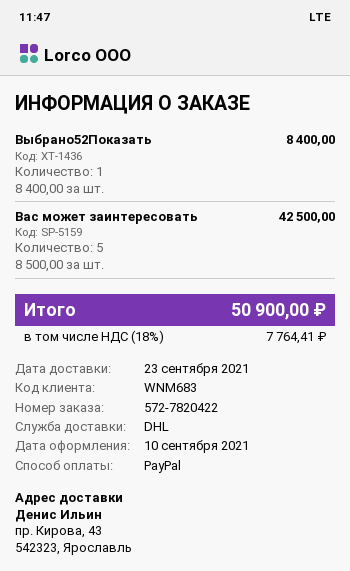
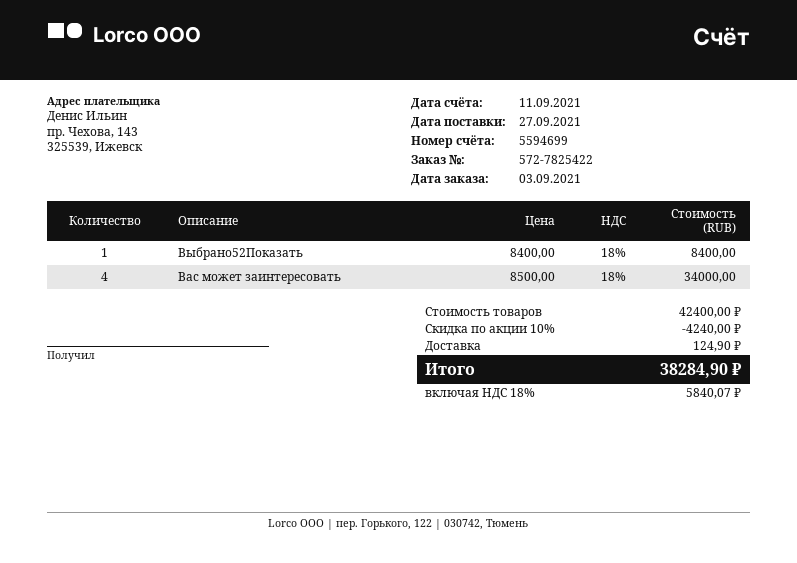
order number: 572-7820422 -> 572-7825422
order date: 2021-09-10 -> 2021-09-03
delivery date: 2021-09-23 -> 2021-09-27
Вас может заинтересовать: 5 x 8500.00 = 42500.00 -> 4 x 8500.00 = 34000.00
discount: none -> 10% = 4240.00
shipping: none -> 124.90
tax: 18% = 7764.41 -> 18% = 5840.07
total: 50900.00 -> 38284.90

